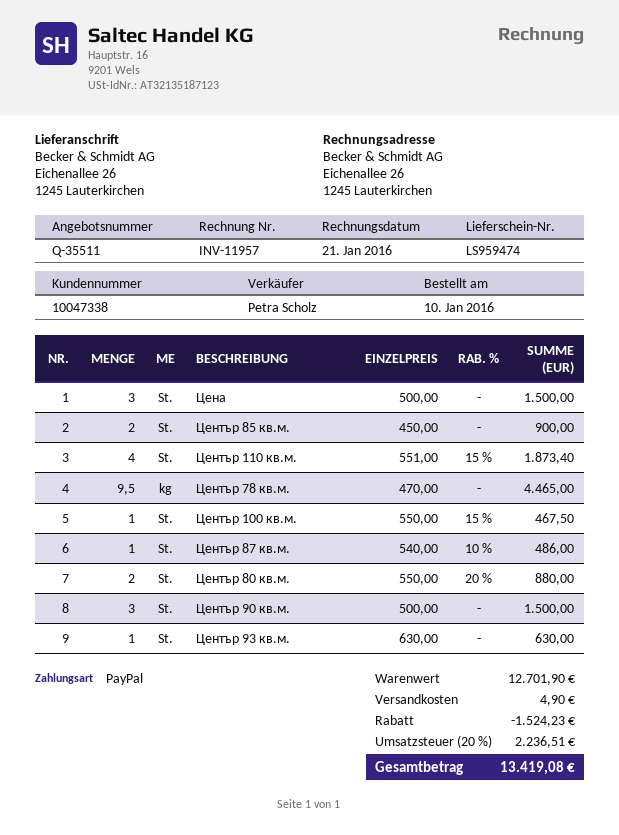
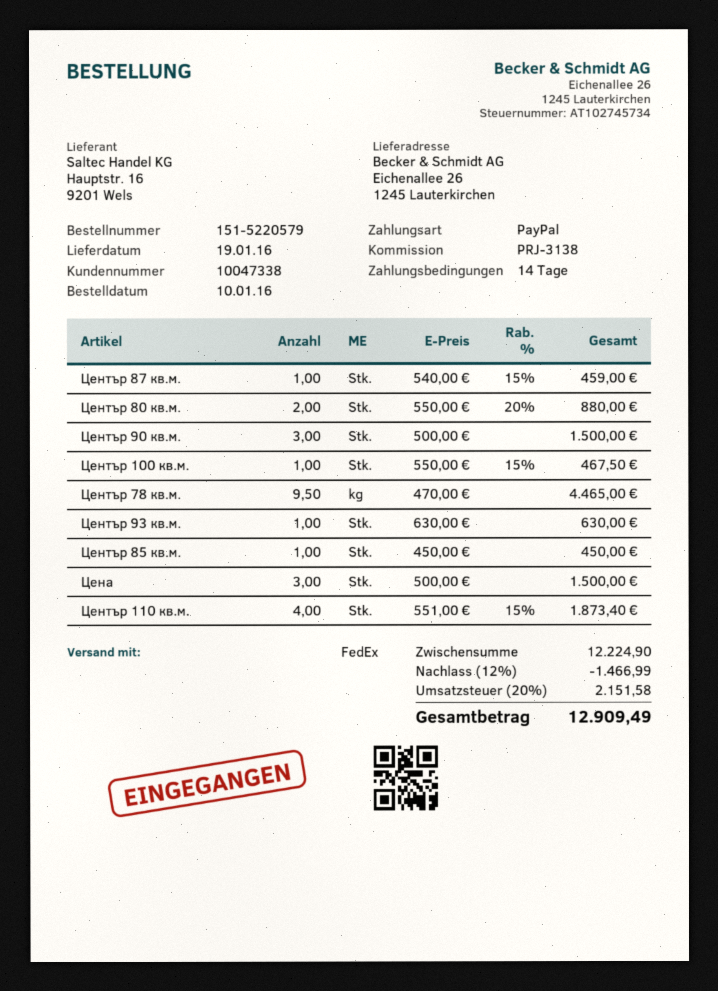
Център 85 кв.м.: 2 x 450.00 = 900.00 -> 1 x 450.00 = 450.00
Център 87 кв.м.: 1 x 540.00 - 10% = 486.00 -> 1 x 540.00 - 15% = 459.00
subtotal: 12701.90 -> 12224.90
discount: 1524.23 -> 1466.99
shipping: 4.90 -> none
tax: 20% = 2236.51 -> 20% = 2151.58
total: 13419.08 -> 12909.49

